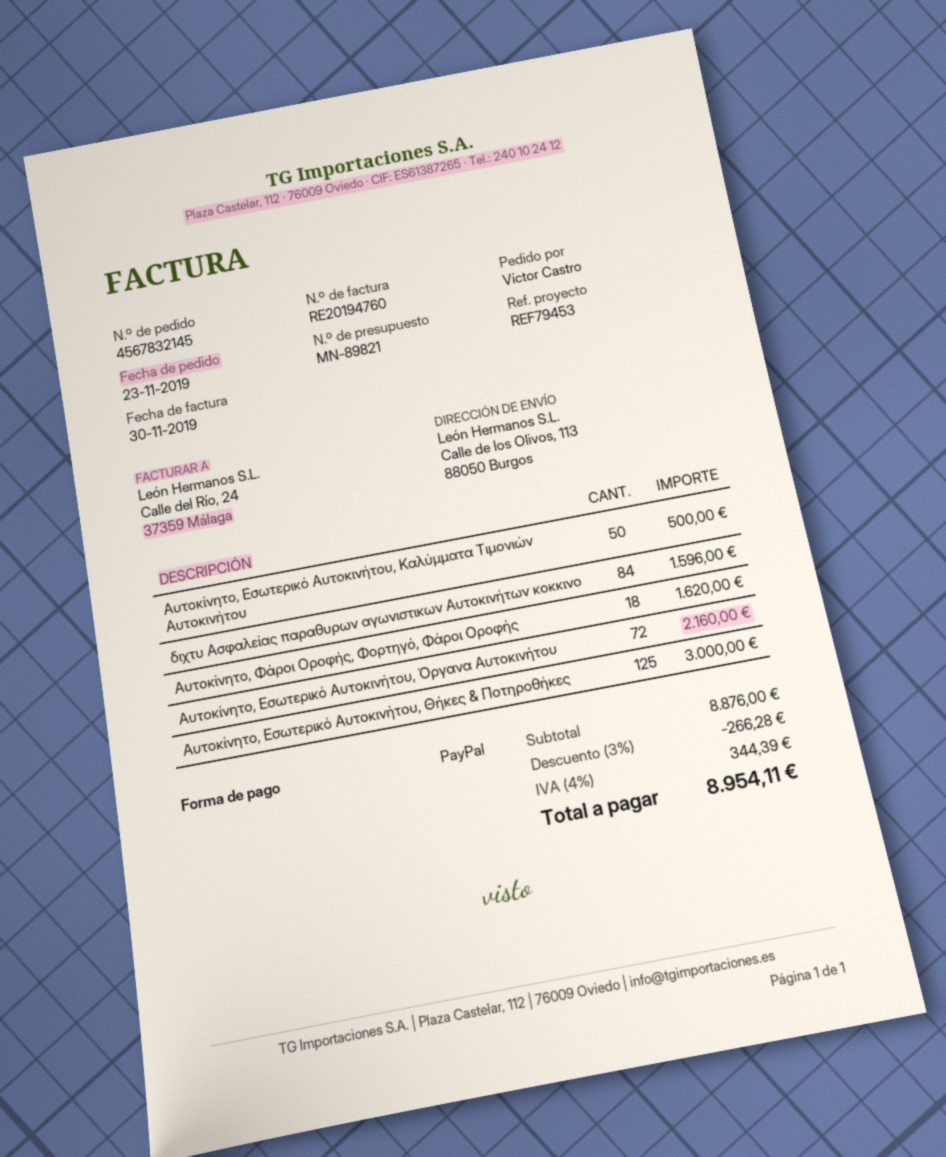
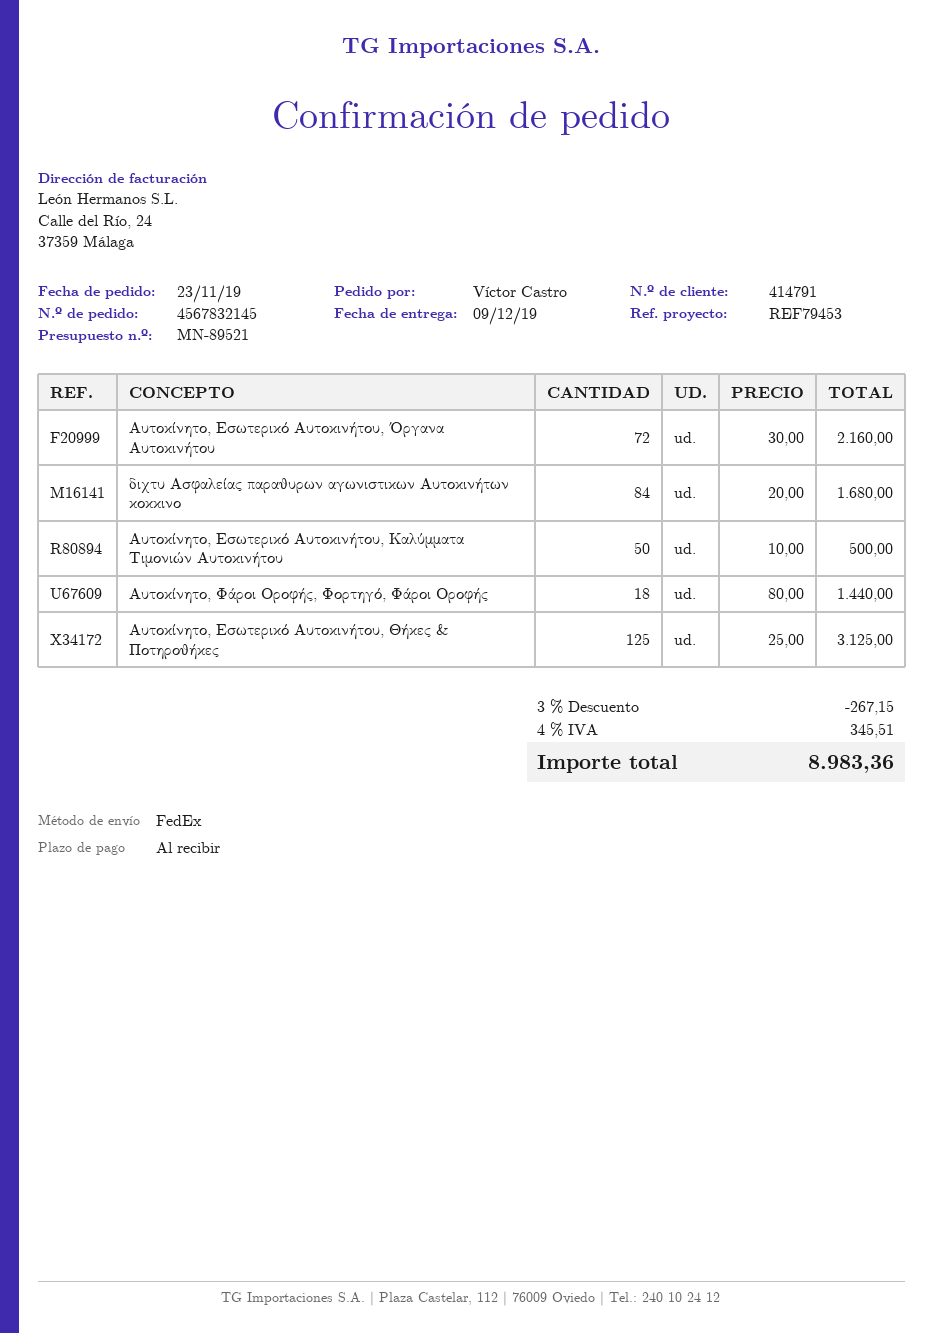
quote number: MN-89821 -> MN-89521
διχτυ Ασφαλείας παραθυρων αγωνιστικων Αυτοκινήτων κοκκινο: 84 for 1596.00 -> 84 for 1680.00
Αυτοκίνητο, Φάροι Οροφής, Φορτηγό, Φάροι Οροφής: 18 for 1620.00 -> 18 for 1440.00
Αυτοκίνητο, Εσωτερικό Αυτοκινήτου, Θήκες & Ποτηροθήκες: 125 for 3000.00 -> 125 for 3125.00
discount: 3% = 266.28 -> 3% = 267.15
tax: 4% = 344.39 -> 4% = 345.51
total: 8954.11 -> 8983.36

